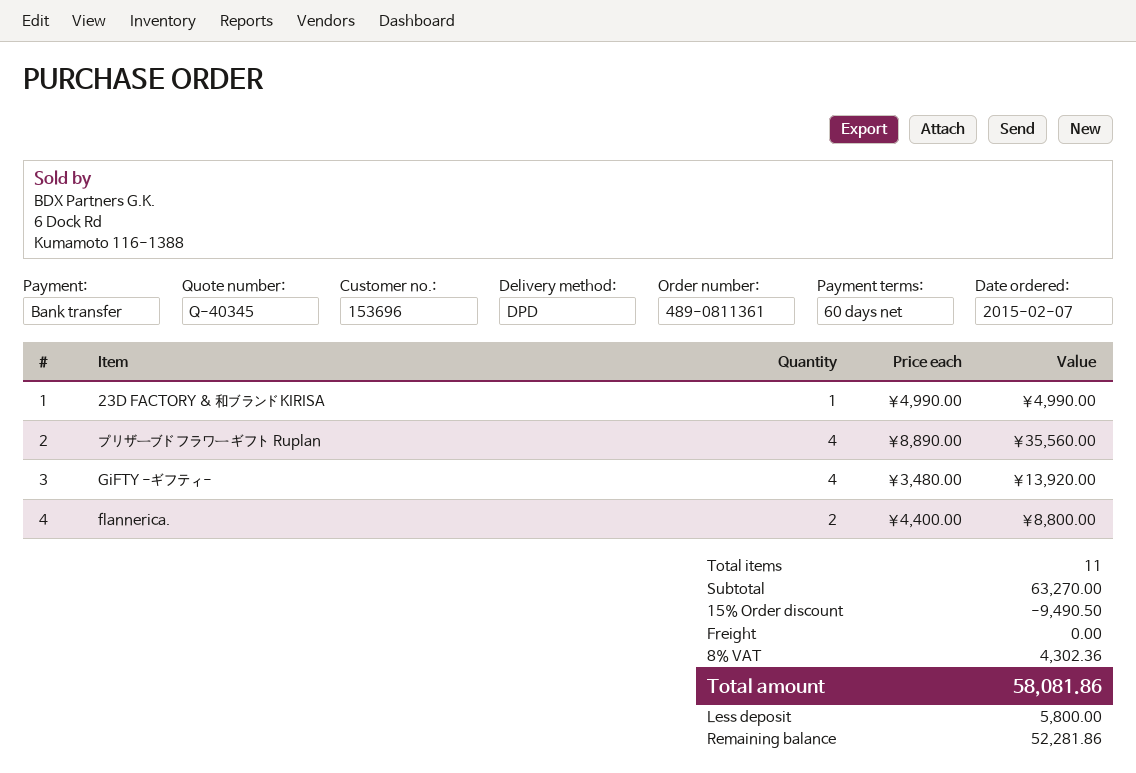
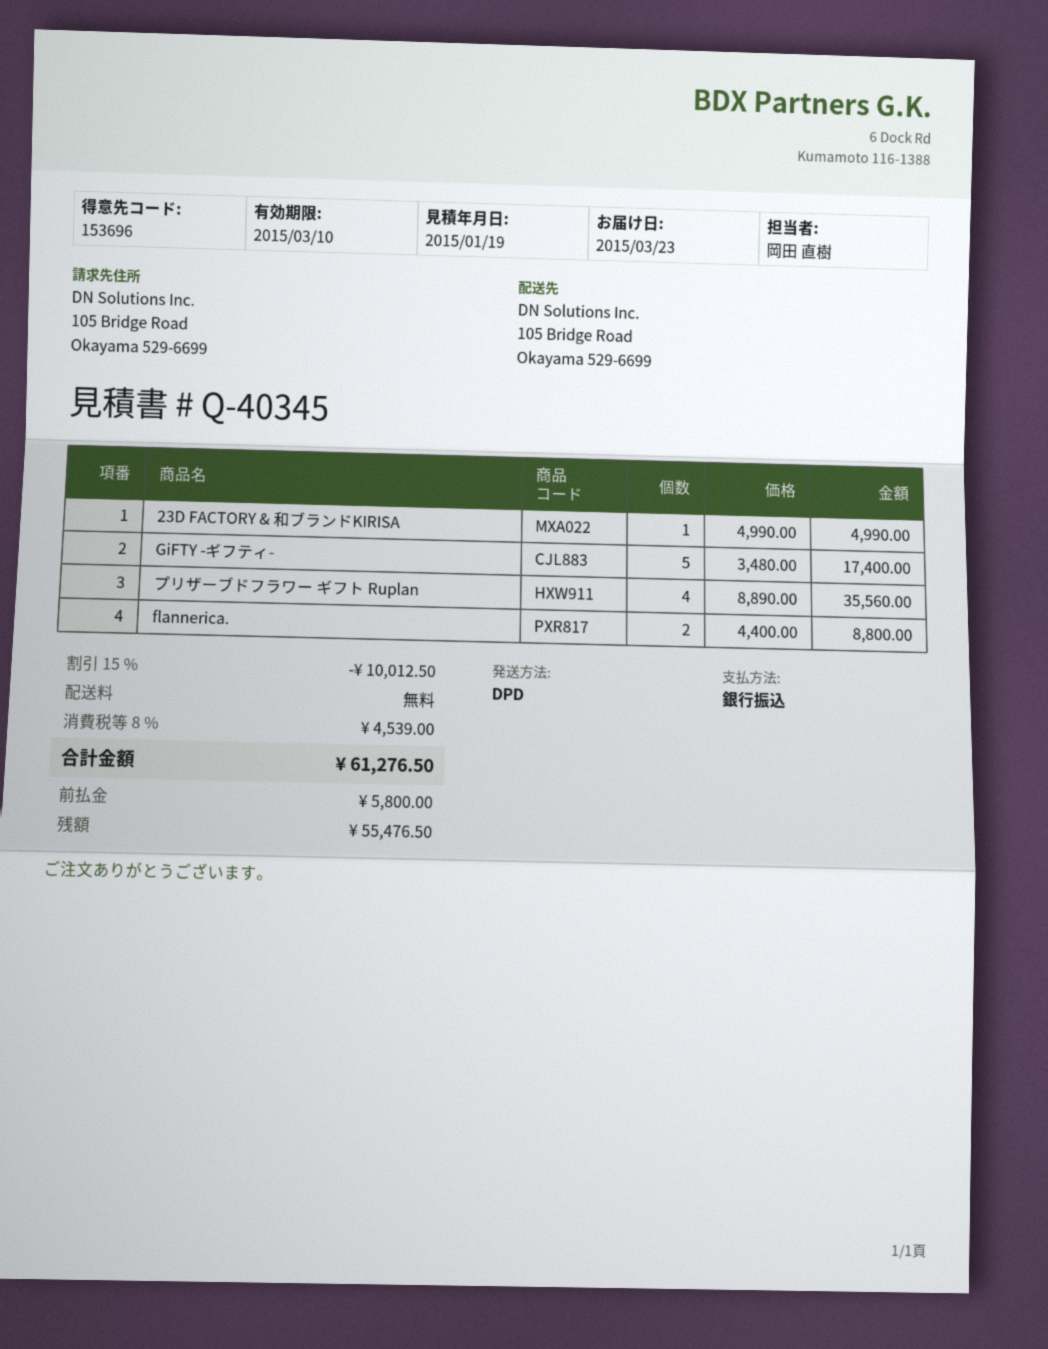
GiFTY -ギフティ-: 4 x 3480.00 = 13920.00 -> 5 x 3480.00 = 17400.00
discount: 15% = 9490.50 -> 15% = 10012.50
tax: 8% = 4302.36 -> 8% = 4539.00
total: 58081.86 -> 61276.50
balance: 52281.86 -> 55476.50

